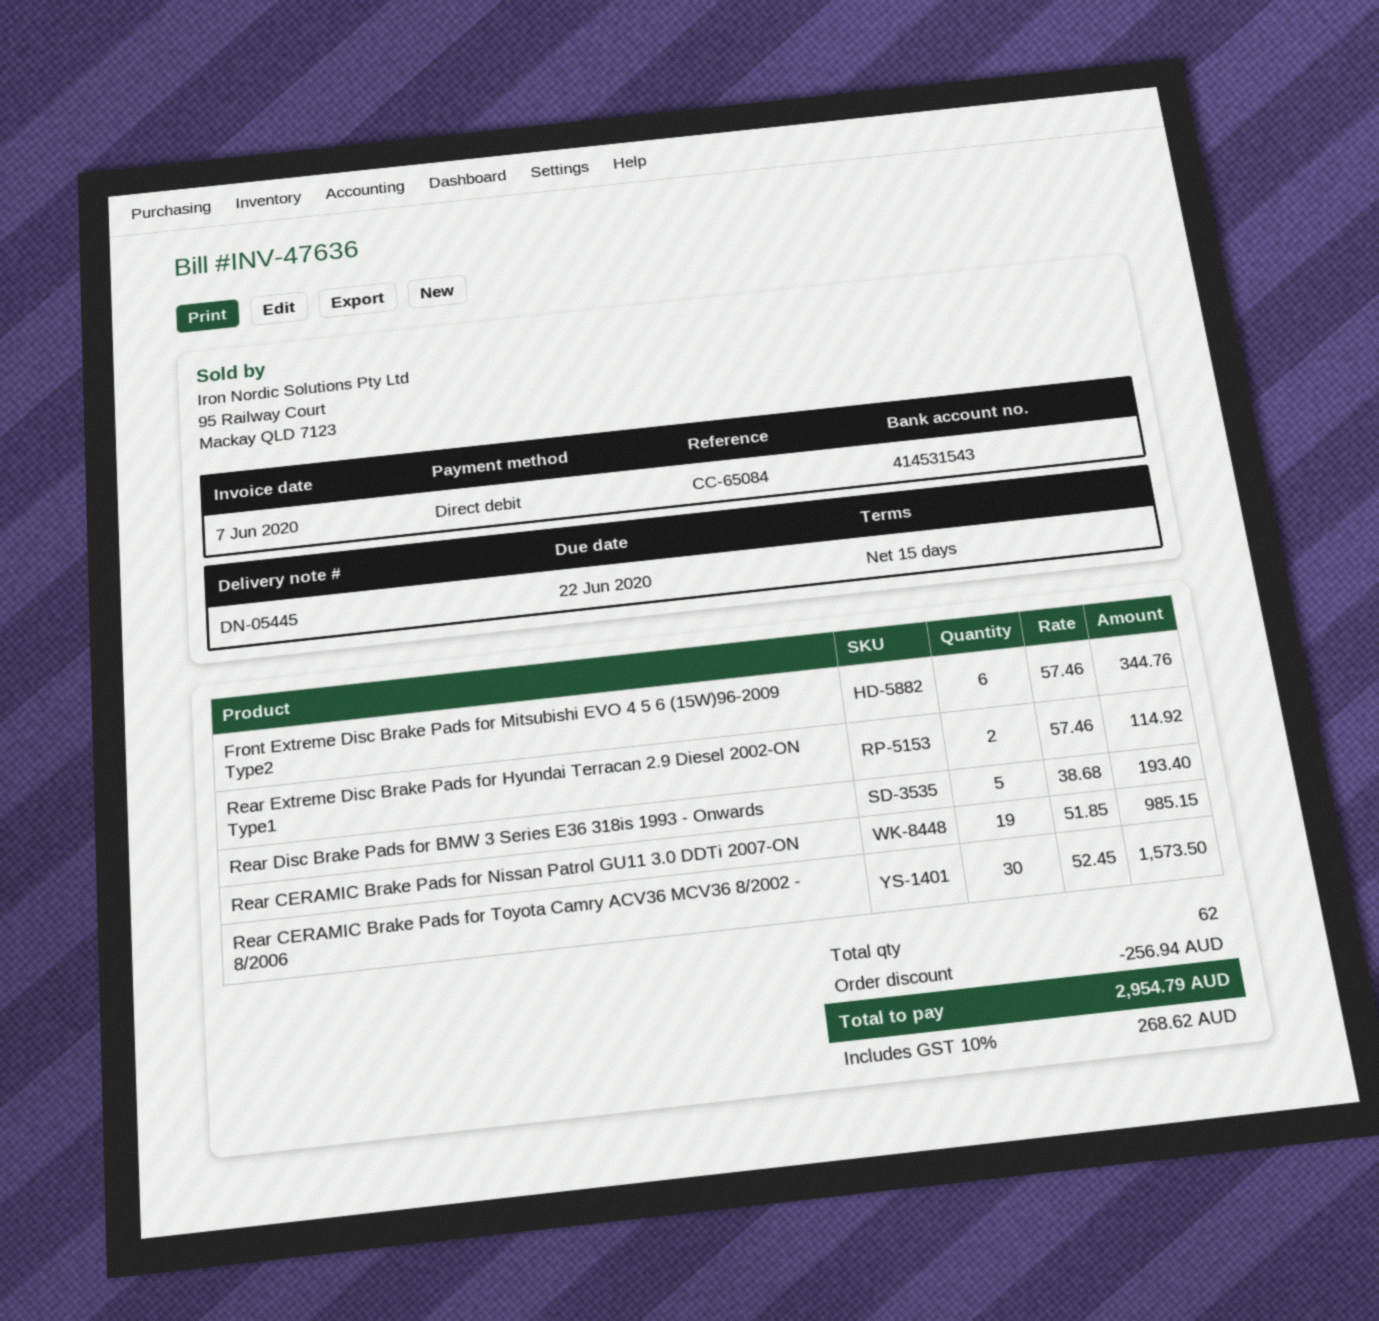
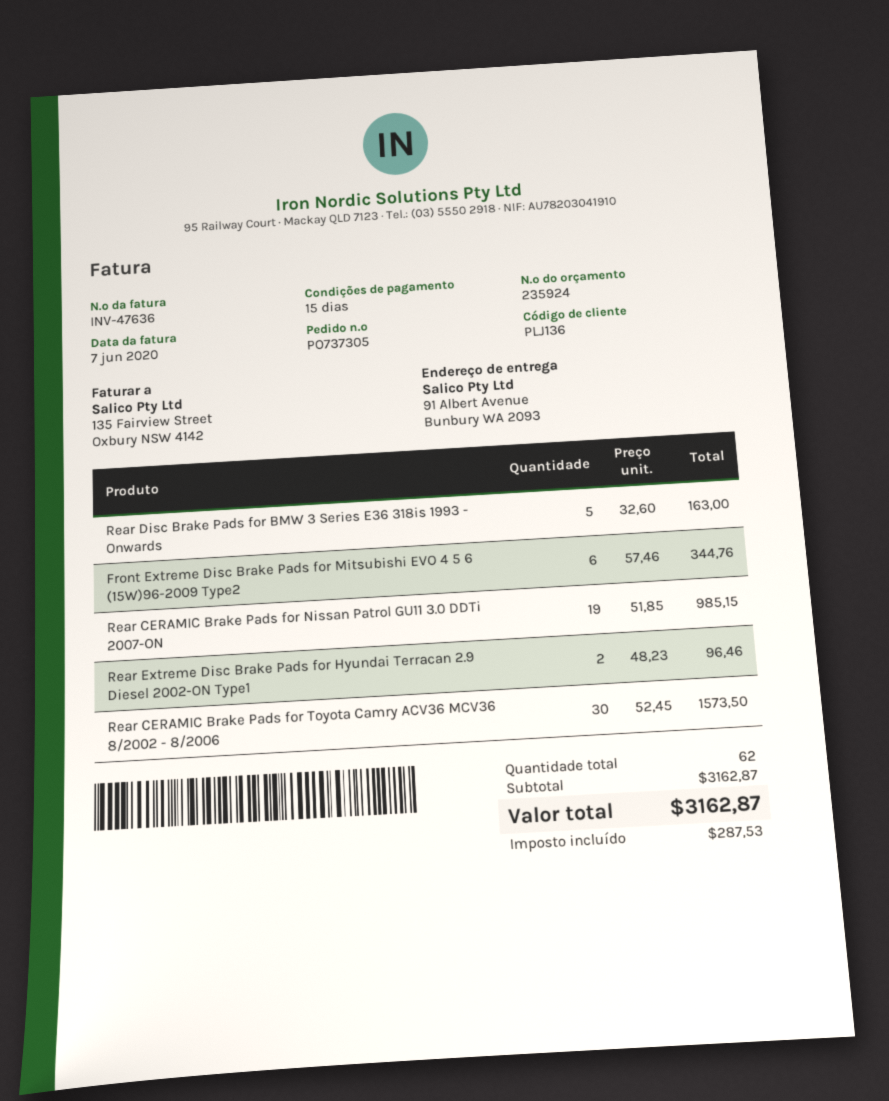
Rear Extreme Disc Brake Pads for Hyundai Terracan 2.9 Diesel 2002-ON Type1: 2 x 57.46 = 114.92 -> 2 x 48.23 = 96.46
Rear Disc Brake Pads for BMW 3 Series E36 318is 1993 - Onwards: 5 x 38.68 = 193.40 -> 5 x 32.60 = 163.00
discount: 256.94 -> none
tax: 268.62 -> 287.53
total: 2954.79 -> 3162.87

